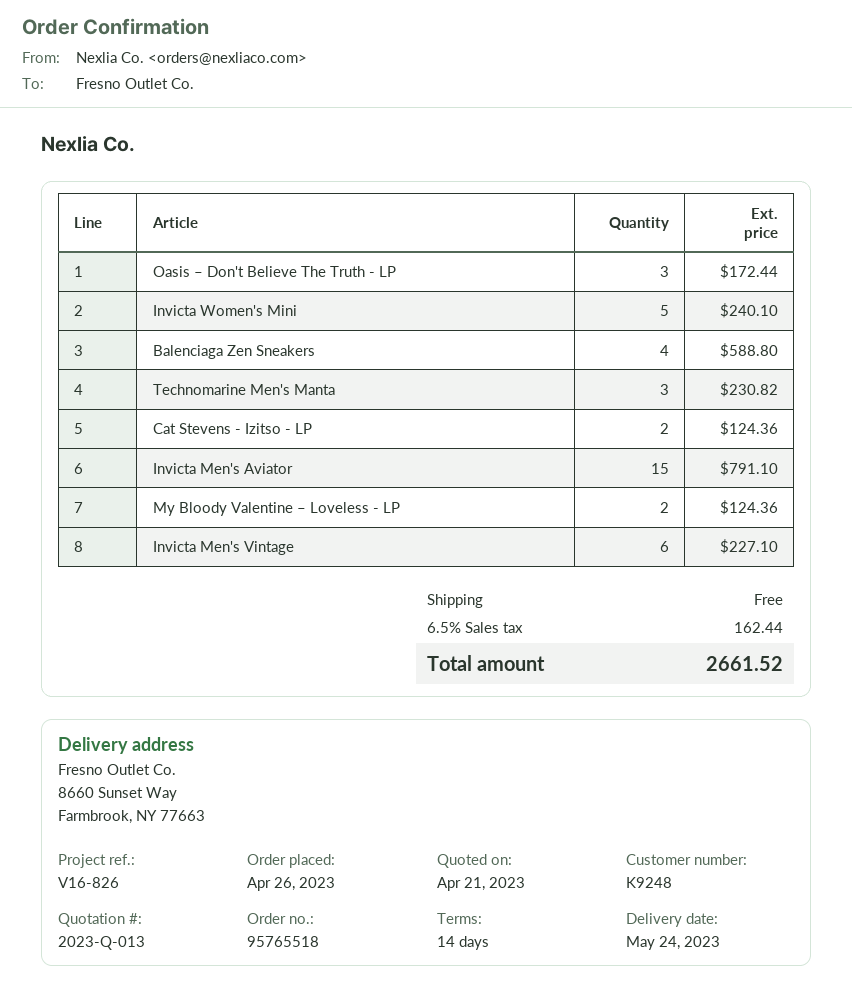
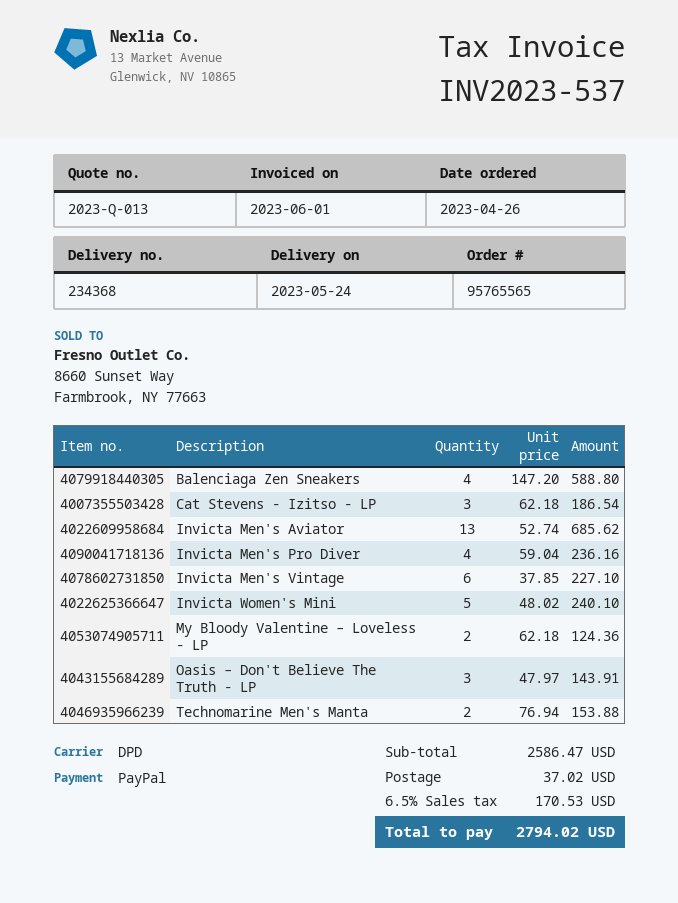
order number: 95765518 -> 95765565
Oasis – Don't Believe The Truth - LP: 3 for 172.44 -> 3 for 143.91
Technomarine Men's Manta: 3 for 230.82 -> 2 for 153.88
Cat Stevens - Izitso - LP: 2 for 124.36 -> 3 for 186.54
Invicta Men's Aviator: 15 for 791.10 -> 13 for 685.62
Invicta Men's Pro Diver: none -> 4 for 236.16
shipping: 0.00 -> 37.02
tax: 6.5% = 162.44 -> 6.5% = 170.53
total: 2661.52 -> 2794.02

